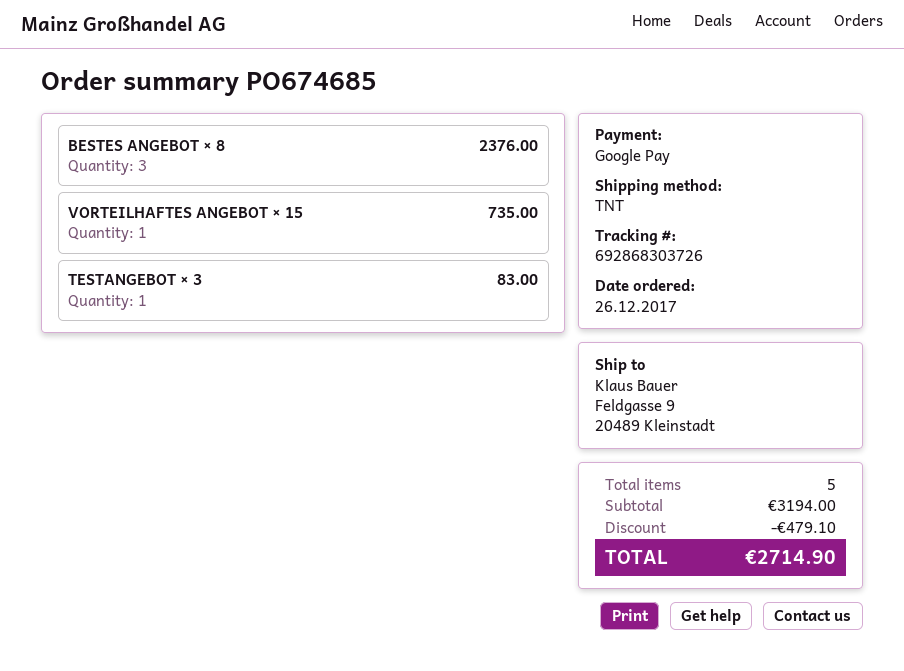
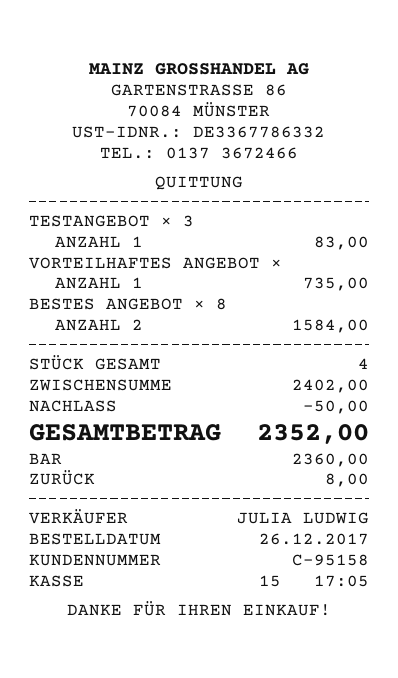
payment method: Google Pay -> cash
BESTES ANGEBOT × 8: 3 for 2376.00 -> 2 for 1584.00
total quantity: 5 -> 4
subtotal: 3194.00 -> 2402.00
discount: 479.10 -> 50.00
total: 2714.90 -> 2352.00

